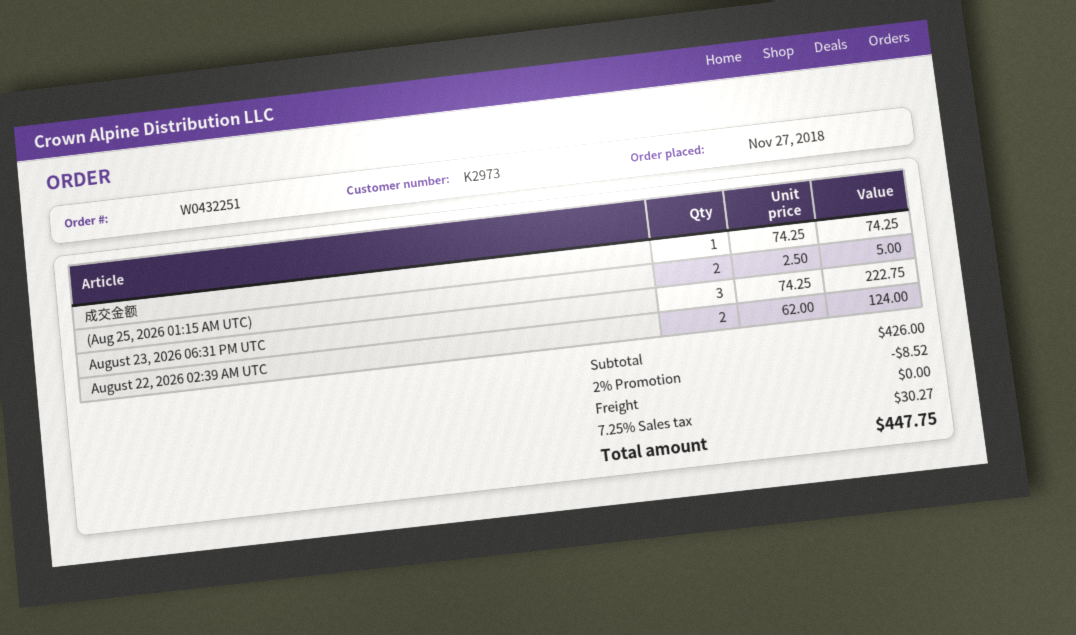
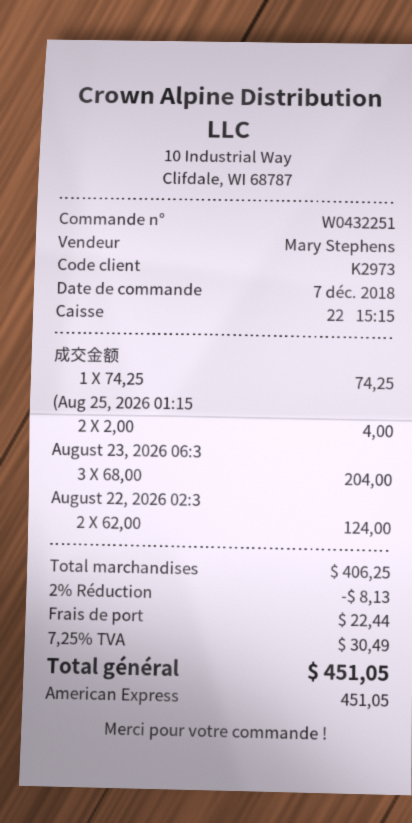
order date: 2018-11-27 -> 2018-12-07
(Aug 25, 2026 01:15 AM UTC): 2 x 2.50 = 5.00 -> 2 x 2.00 = 4.00
August 23, 2026 06:31 PM UTC: 3 x 74.25 = 222.75 -> 3 x 68.00 = 204.00
subtotal: 426.00 -> 406.25
discount: 2% = 8.52 -> 2% = 8.13
shipping: 0.00 -> 22.44
tax: 7.25% = 30.27 -> 7.25% = 30.49
total: 447.75 -> 451.05

